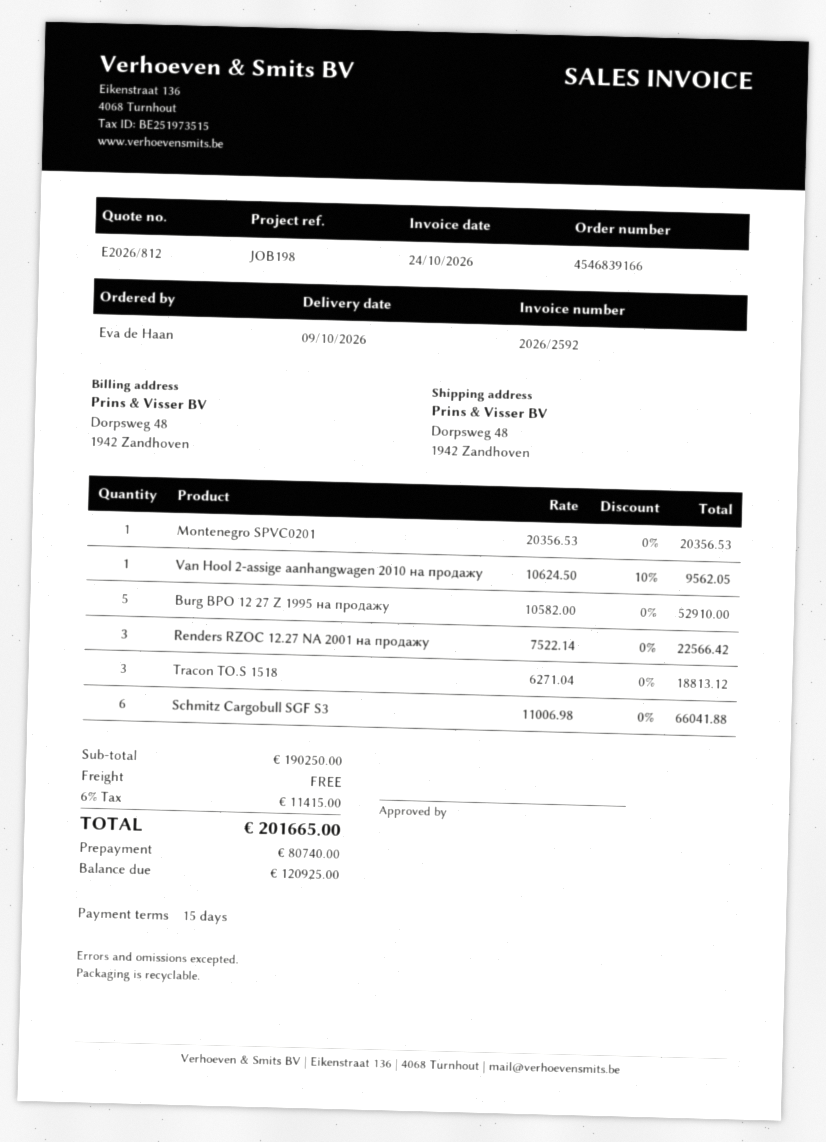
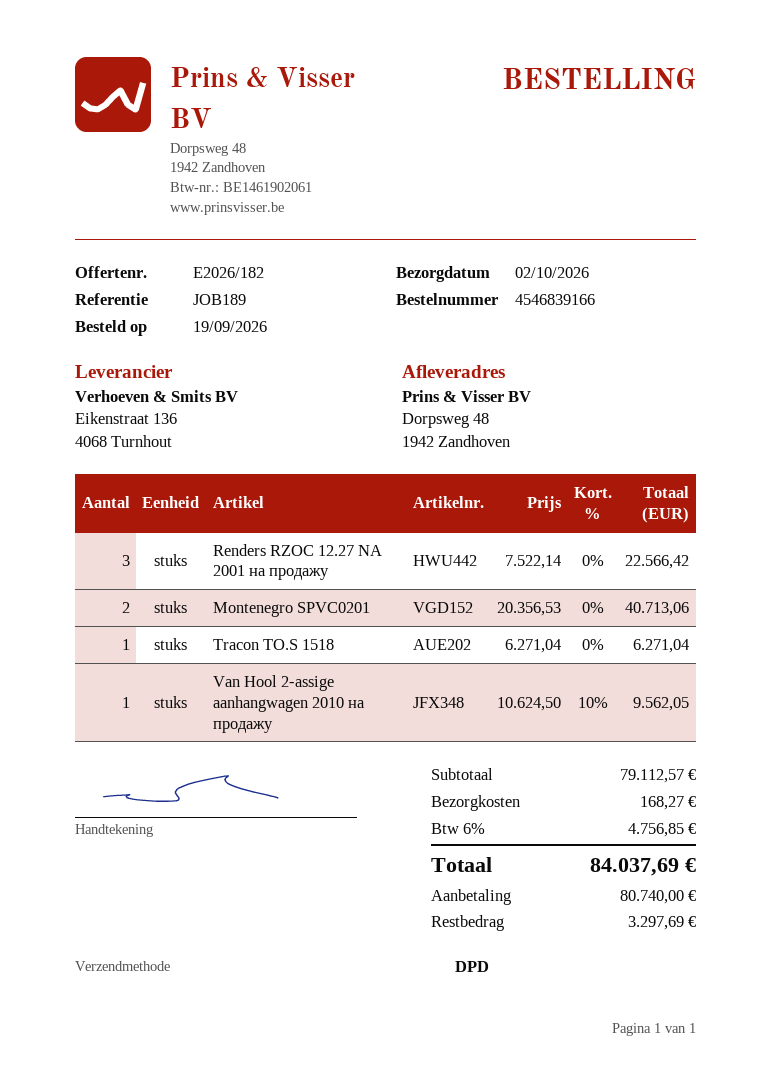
quote number: E2026/812 -> E2026/182
delivery date: 2026-10-09 -> 2026-10-02
reference: JOB198 -> JOB189
Montenegro SPVC0201: 1 x 20356.53 = 20356.53 -> 2 x 20356.53 = 40713.06
Burg BPO 12 27 Z 1995 на продажу: 5 x 10582.00 = 52910.00 -> none
Tracon TO.S 1518: 3 x 6271.04 = 18813.12 -> 1 x 6271.04 = 6271.04
Schmitz Cargobull SGF S3: 6 x 11006.98 = 66041.88 -> none
subtotal: 190250.00 -> 79112.57
shipping: 0.00 -> 168.27
tax: 6% = 11415.00 -> 6% = 4756.85
total: 201665.00 -> 84037.69
balance: 120925.00 -> 3297.69

